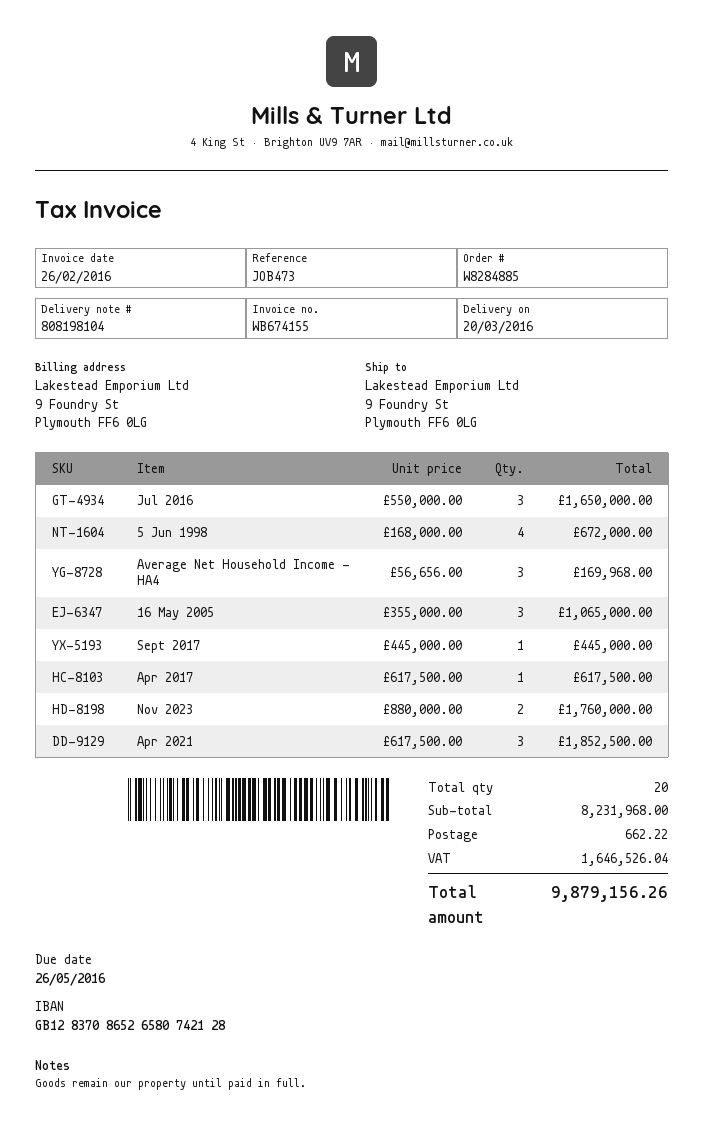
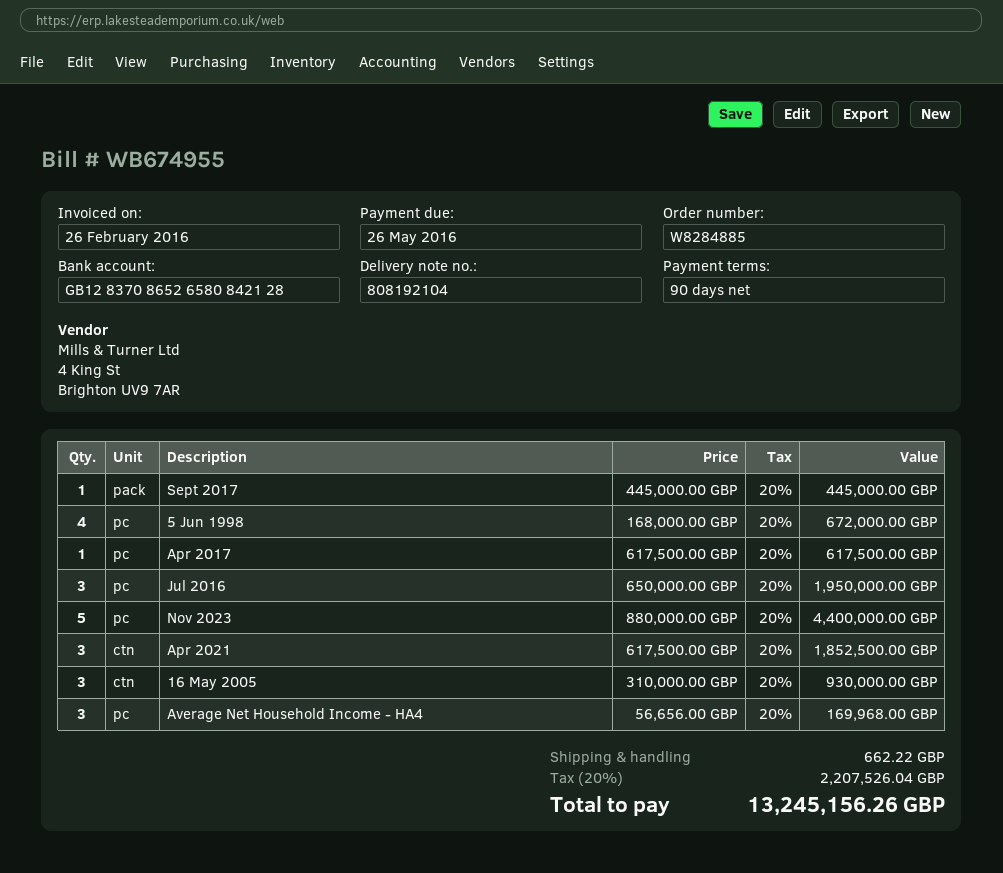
delivery note number: 808198104 -> 808192104
invoice number: WB674155 -> WB674955
bank account: GB12837086526580742128 -> GB12837086526580842128
Jul 2016: 3 x 550000.00 = 1650000.00 -> 3 x 650000.00 = 1950000.00
16 May 2005: 3 x 355000.00 = 1065000.00 -> 3 x 310000.00 = 930000.00
Nov 2023: 2 x 880000.00 = 1760000.00 -> 5 x 880000.00 = 4400000.00
tax: 1646526.04 -> 2207526.04
total: 9879156.26 -> 13245156.26

